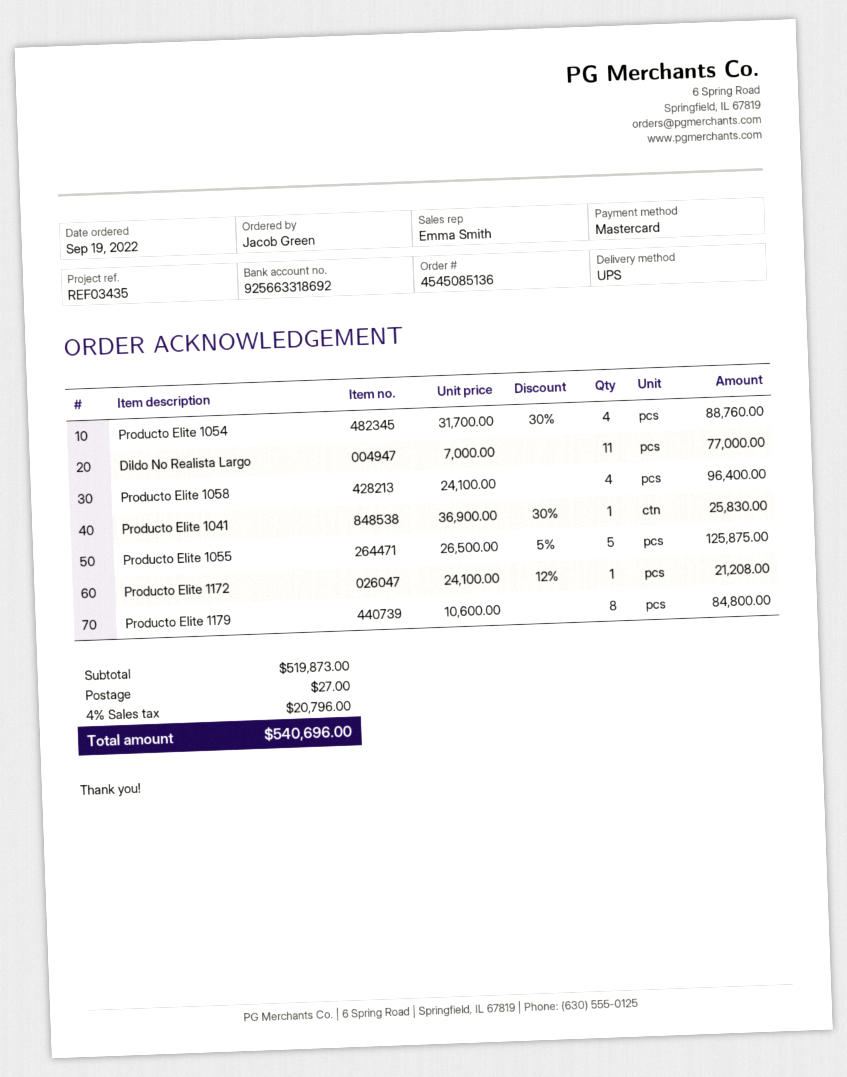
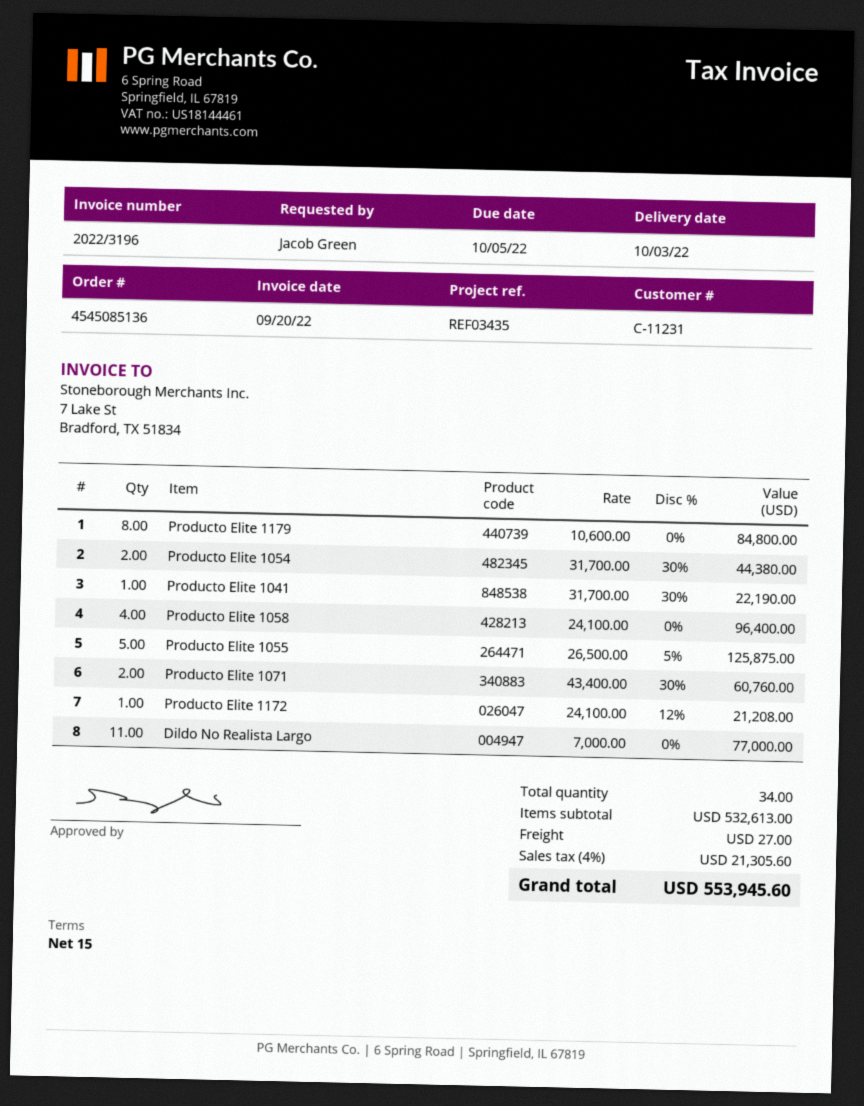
Producto Elite 1054: 4 x 31700.00 - 30% = 88760.00 -> 2 x 31700.00 - 30% = 44380.00
Producto Elite 1041: 1 x 36900.00 - 30% = 25830.00 -> 1 x 31700.00 - 30% = 22190.00
Producto Elite 1071: none -> 2 x 43400.00 - 30% = 60760.00
subtotal: 519873.00 -> 532613.00
tax: 4% = 20796.00 -> 4% = 21305.60
total: 540696.00 -> 553945.60

